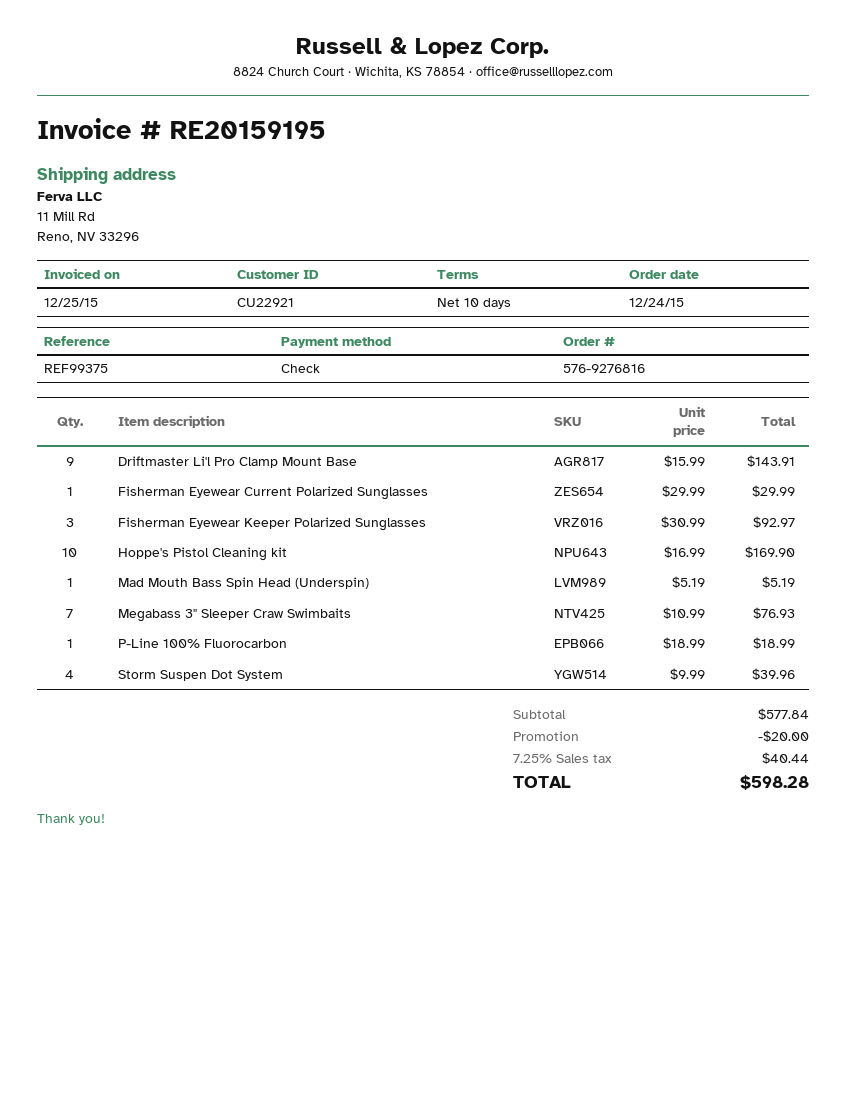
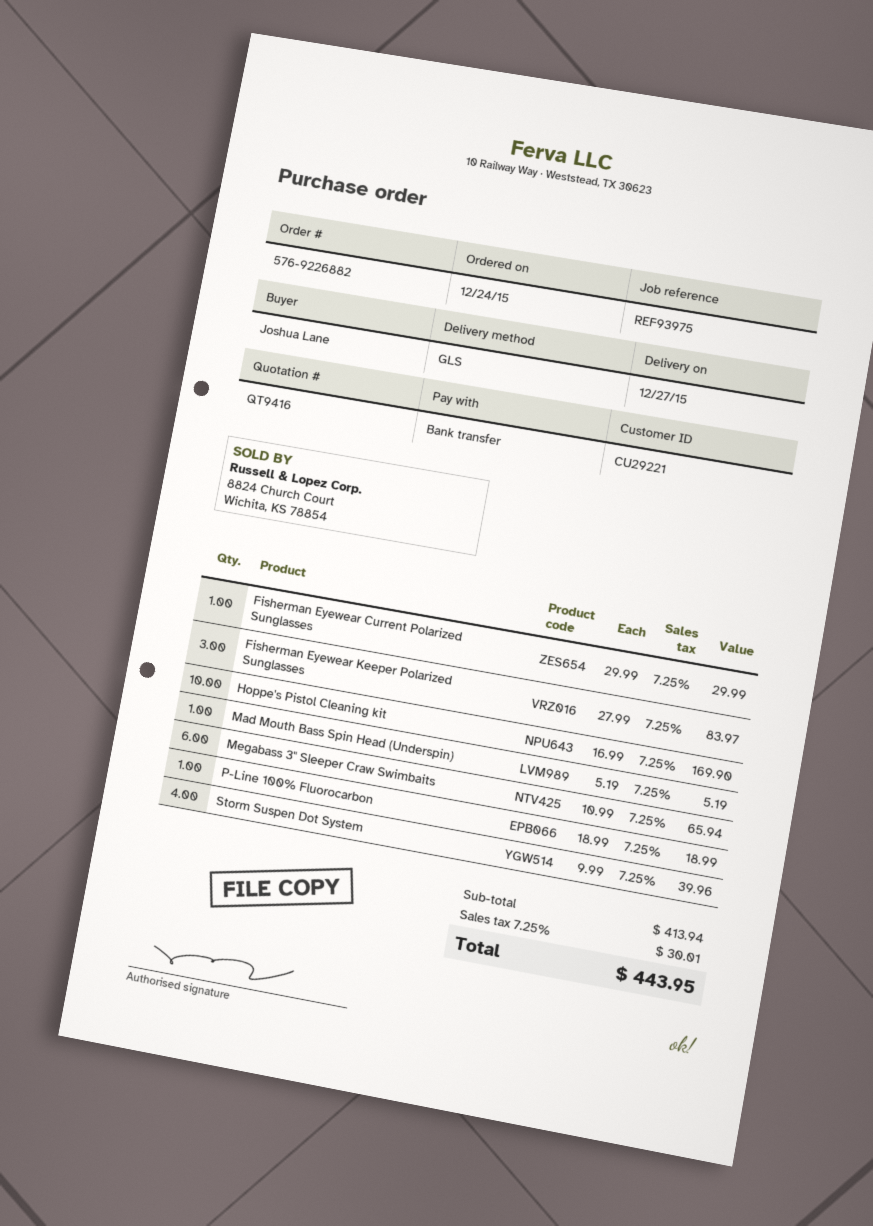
order number: 576-9276816 -> 576-9226882
customer number: CU22921 -> CU29221
reference: REF99375 -> REF93975
payment method: cheque -> bank transfer
Driftmaster Li'l Pro Clamp Mount Base: 9 x 15.99 = 143.91 -> none
Fisherman Eyewear Keeper Polarized Sunglasses: 3 x 30.99 = 92.97 -> 3 x 27.99 = 83.97
Megabass 3" Sleeper Craw Swimbaits: 7 x 10.99 = 76.93 -> 6 x 10.99 = 65.94
subtotal: 577.84 -> 413.94
discount: 20.00 -> none
tax: 7.25% = 40.44 -> 7.25% = 30.01
total: 598.28 -> 443.95

